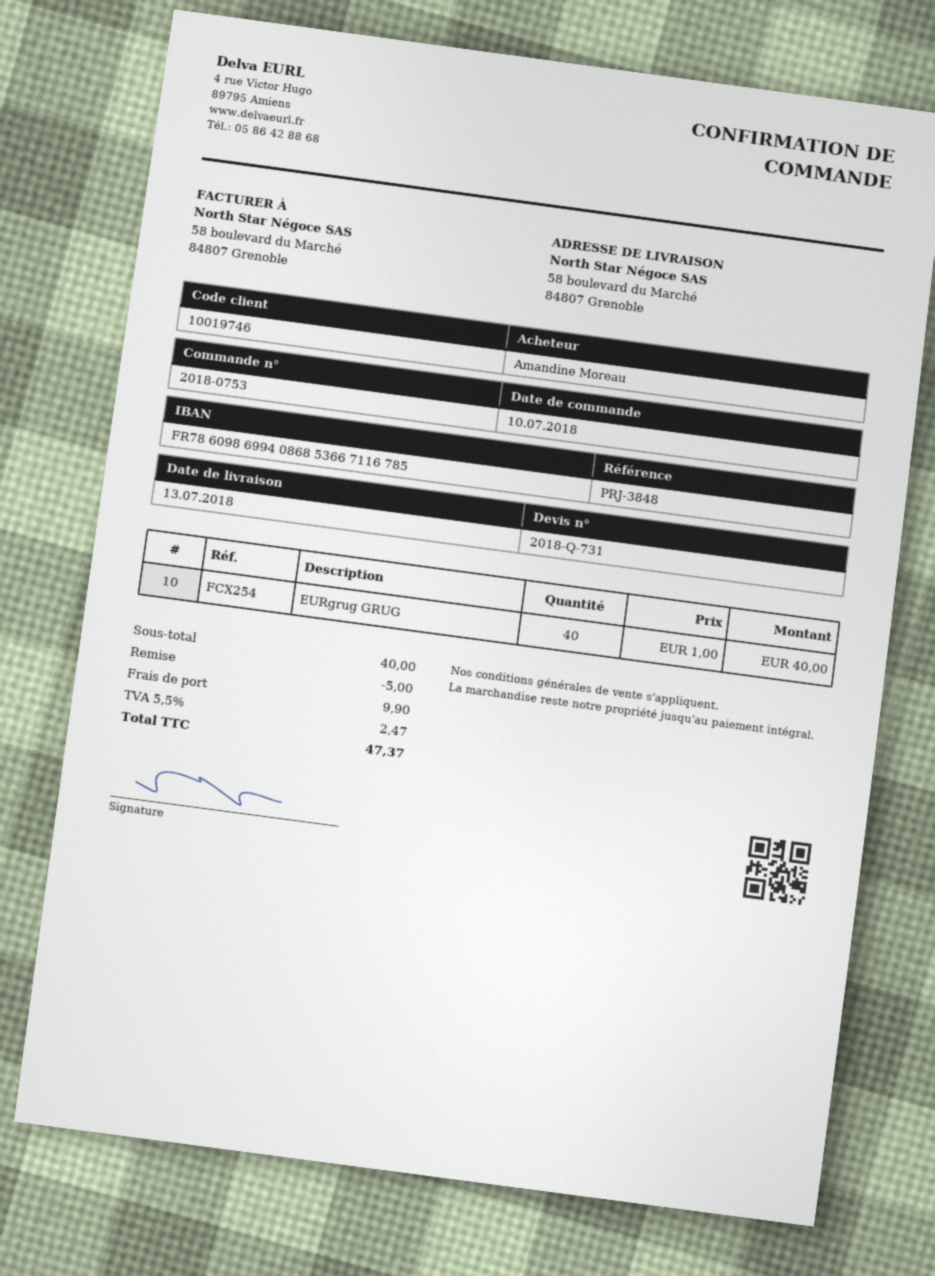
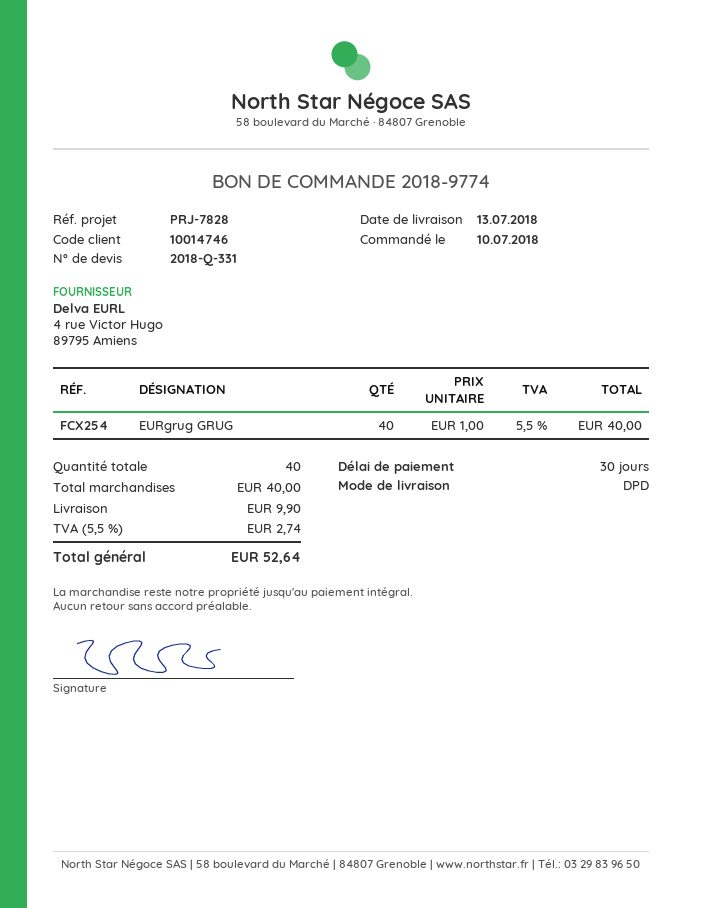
quote number: 2018-Q-731 -> 2018-Q-331
order number: 2018-0753 -> 2018-9774
customer number: 10019746 -> 10014746
reference: PRJ-3848 -> PRJ-7828
discount: 5.00 -> none
tax: 5.5% = 2.47 -> 5.5% = 2.74
total: 47.37 -> 52.64

